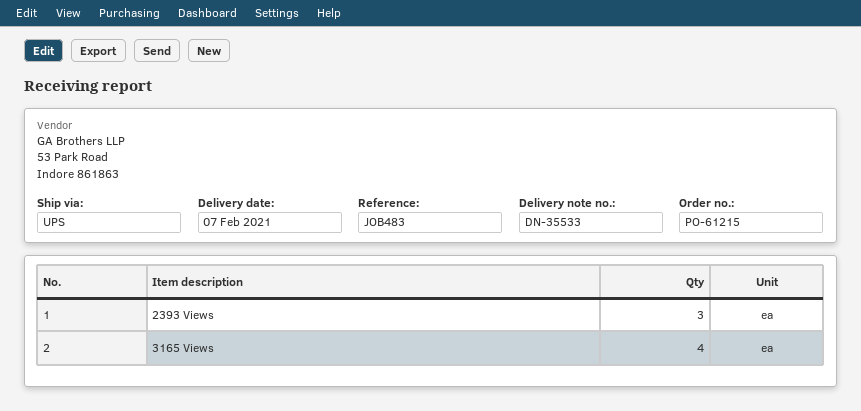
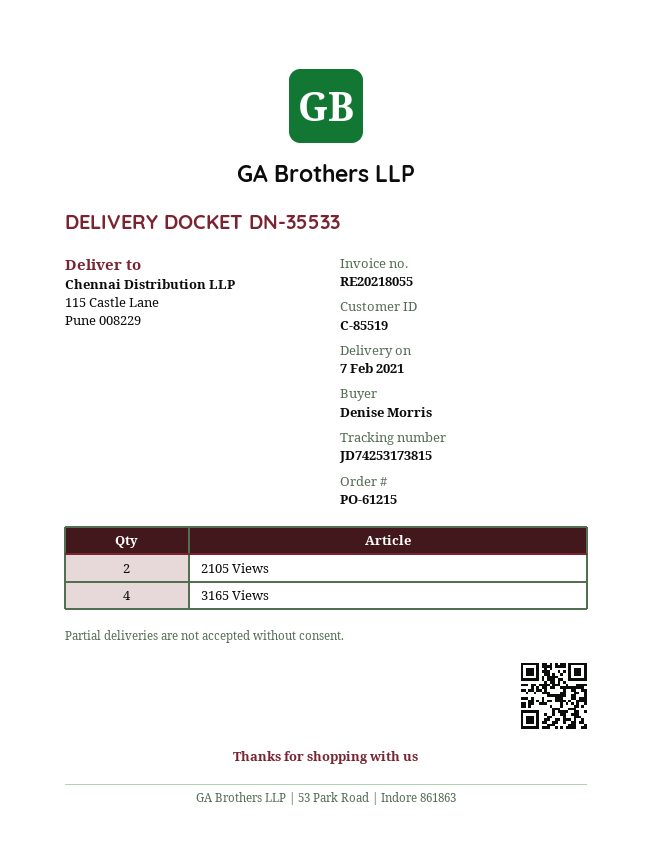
2393 Views: 3 -> none
2105 Views: none -> 2

